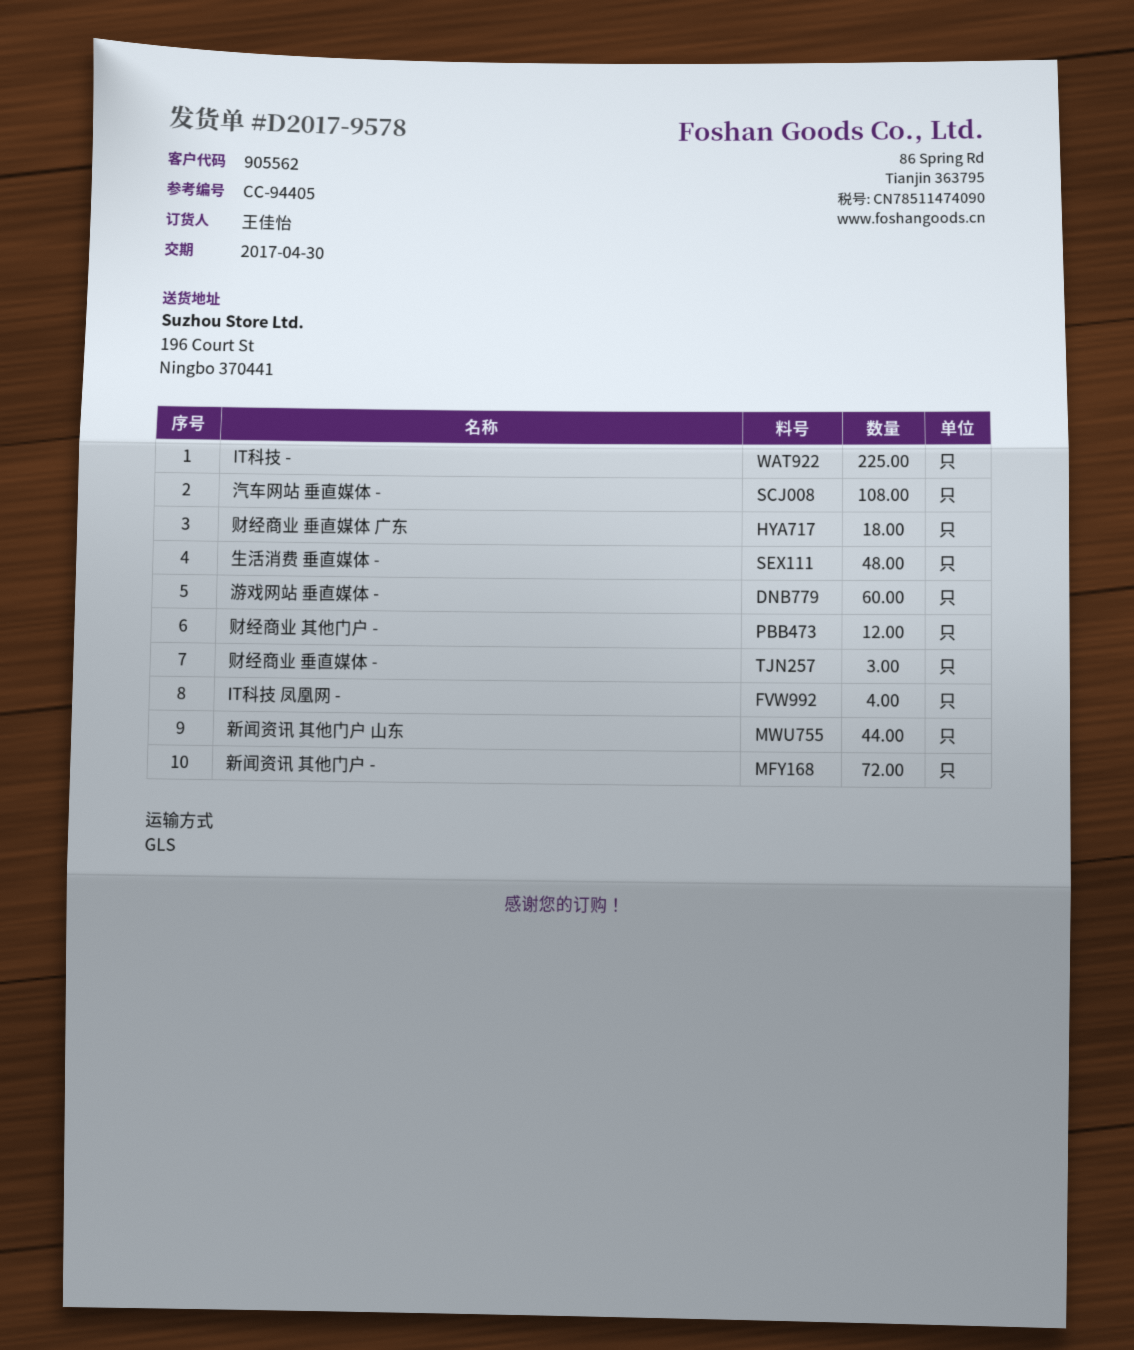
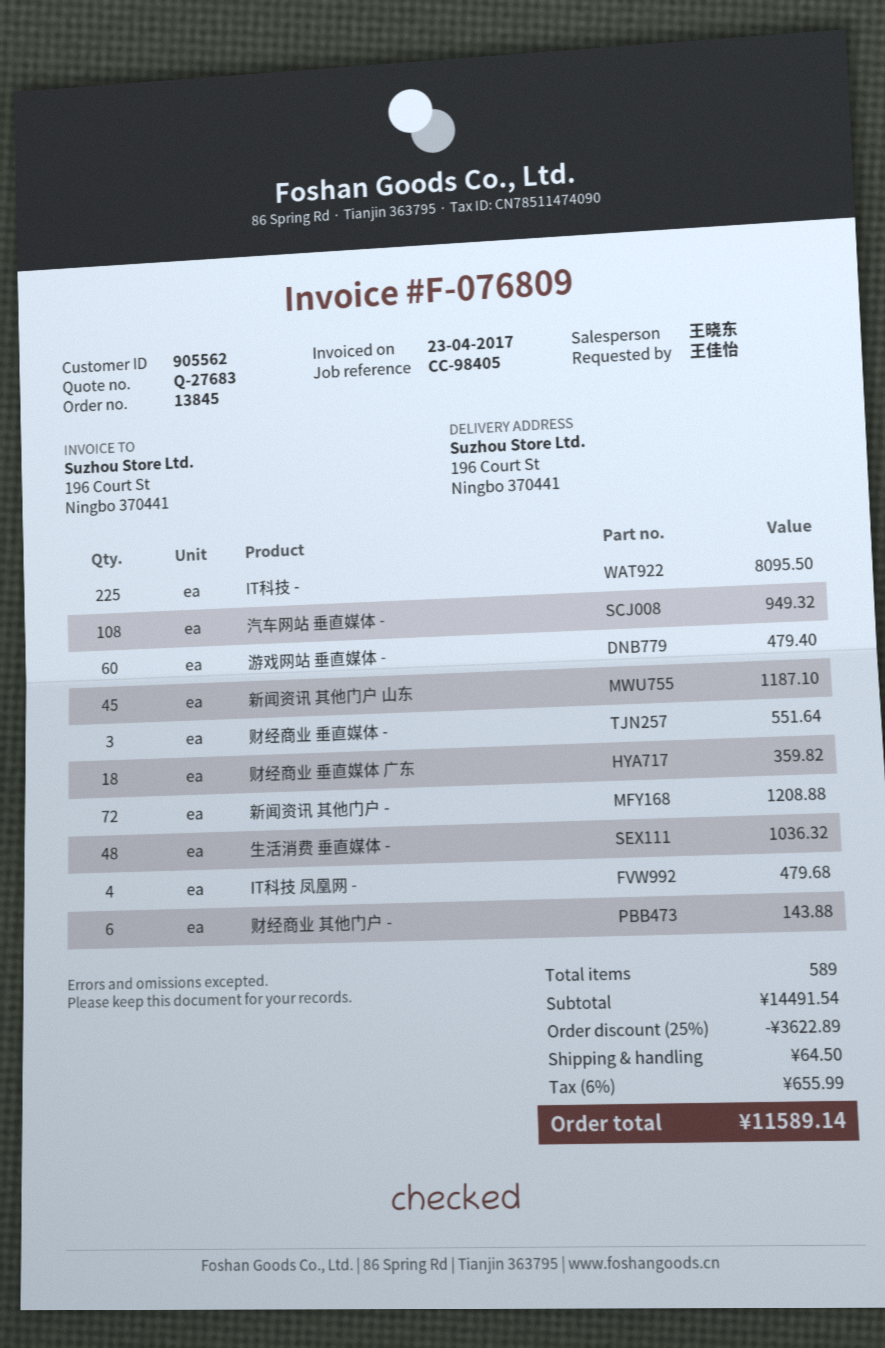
reference: CC-94405 -> CC-98405
财经商业 其他门户 -: 12 -> 6
新闻资讯 其他门户 山东: 44 -> 45

